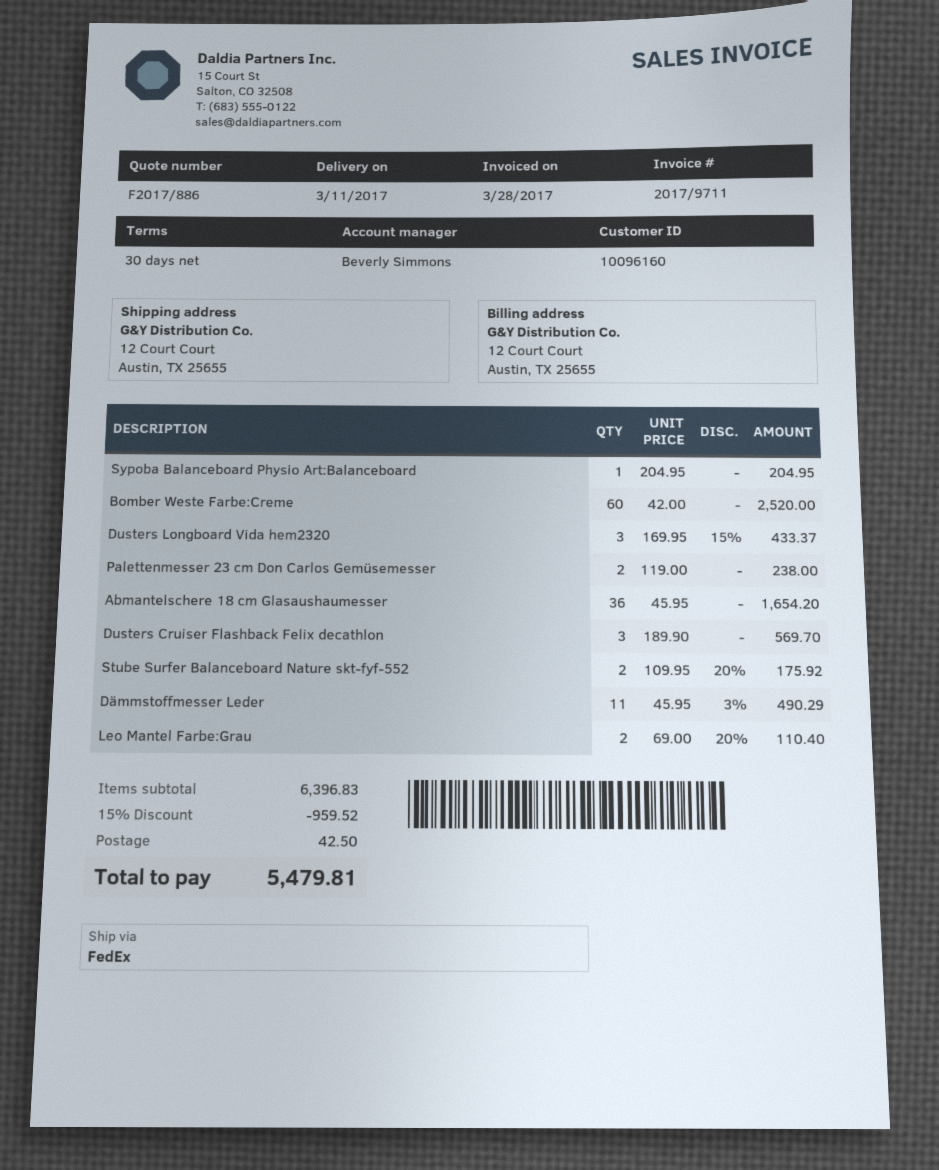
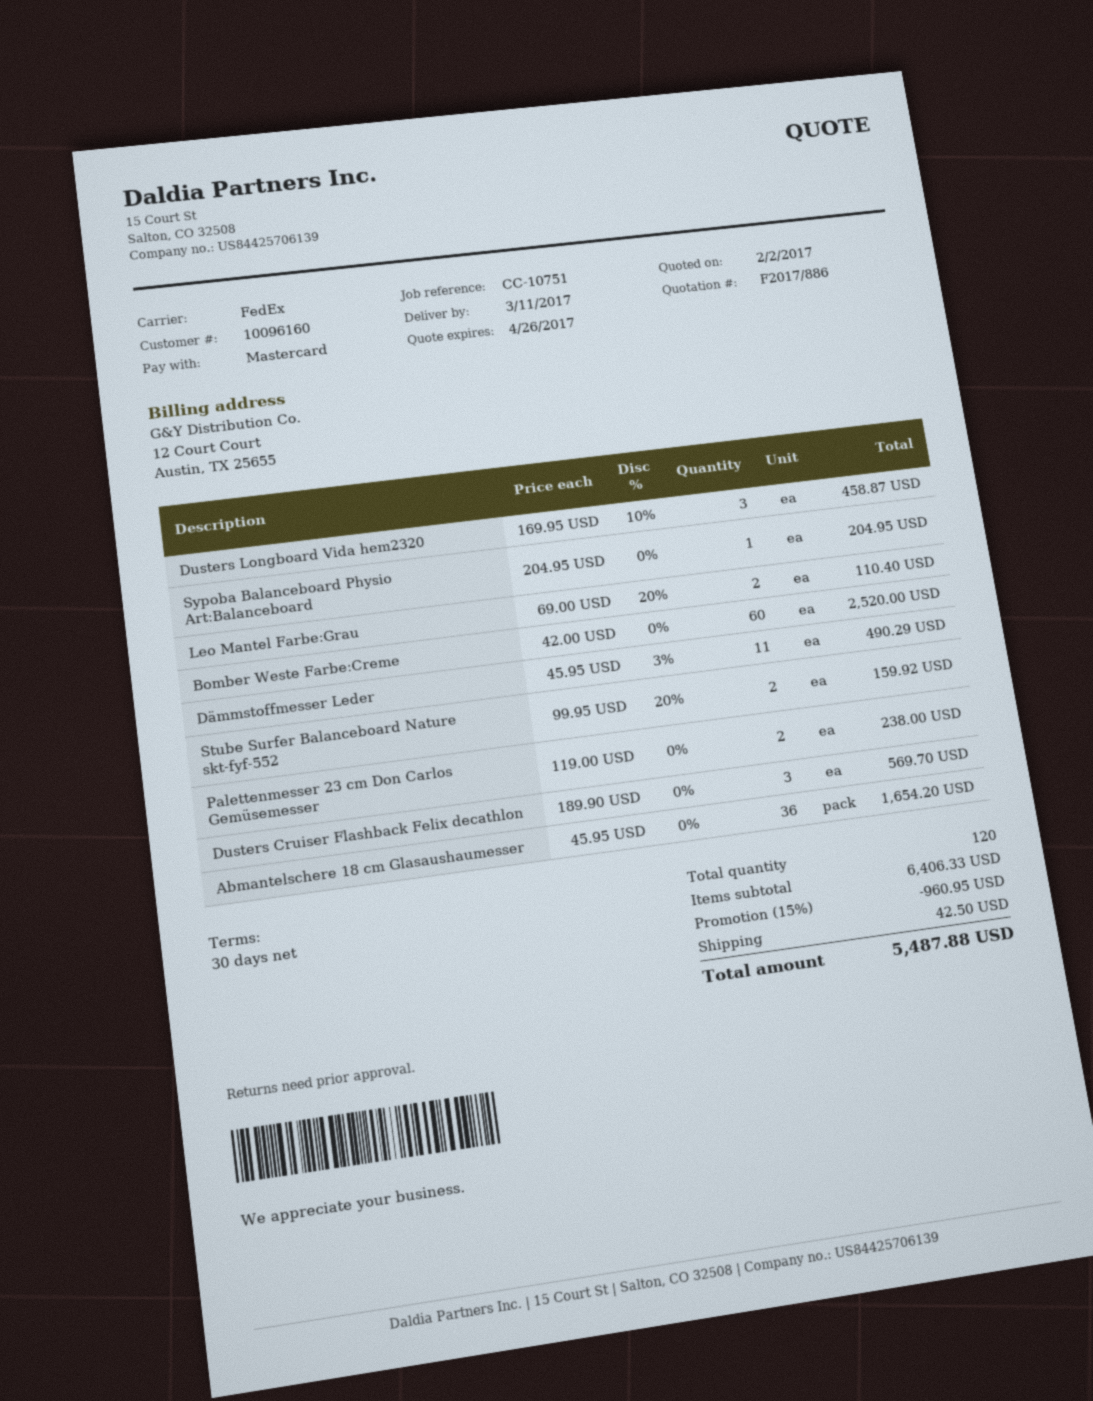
Dusters Longboard Vida hem2320: 3 x 169.95 - 15% = 433.37 -> 3 x 169.95 - 10% = 458.87
Stube Surfer Balanceboard Nature skt-fyf-552: 2 x 109.95 - 20% = 175.92 -> 2 x 99.95 - 20% = 159.92
subtotal: 6396.83 -> 6406.33
discount: 15% = 959.52 -> 15% = 960.95
total: 5479.81 -> 5487.88

